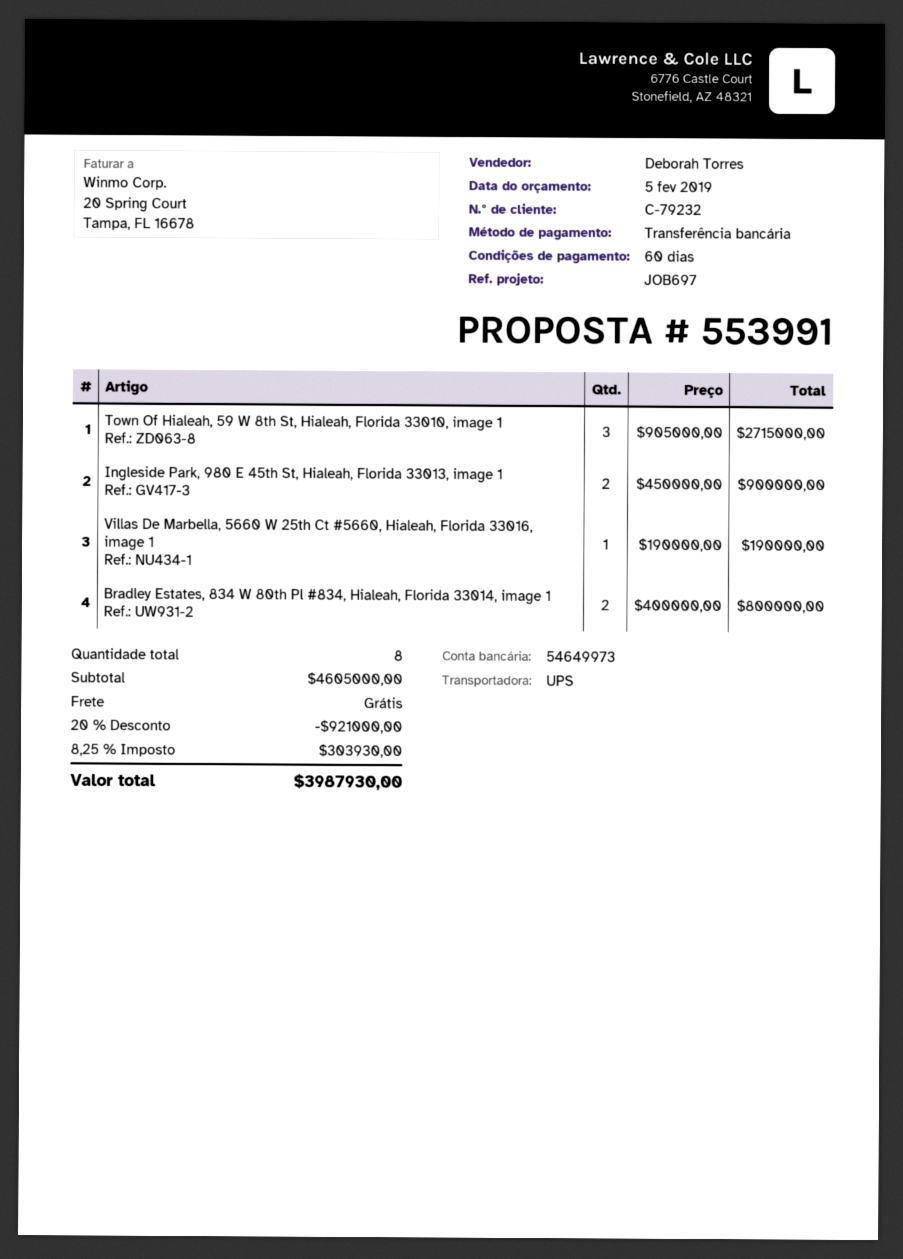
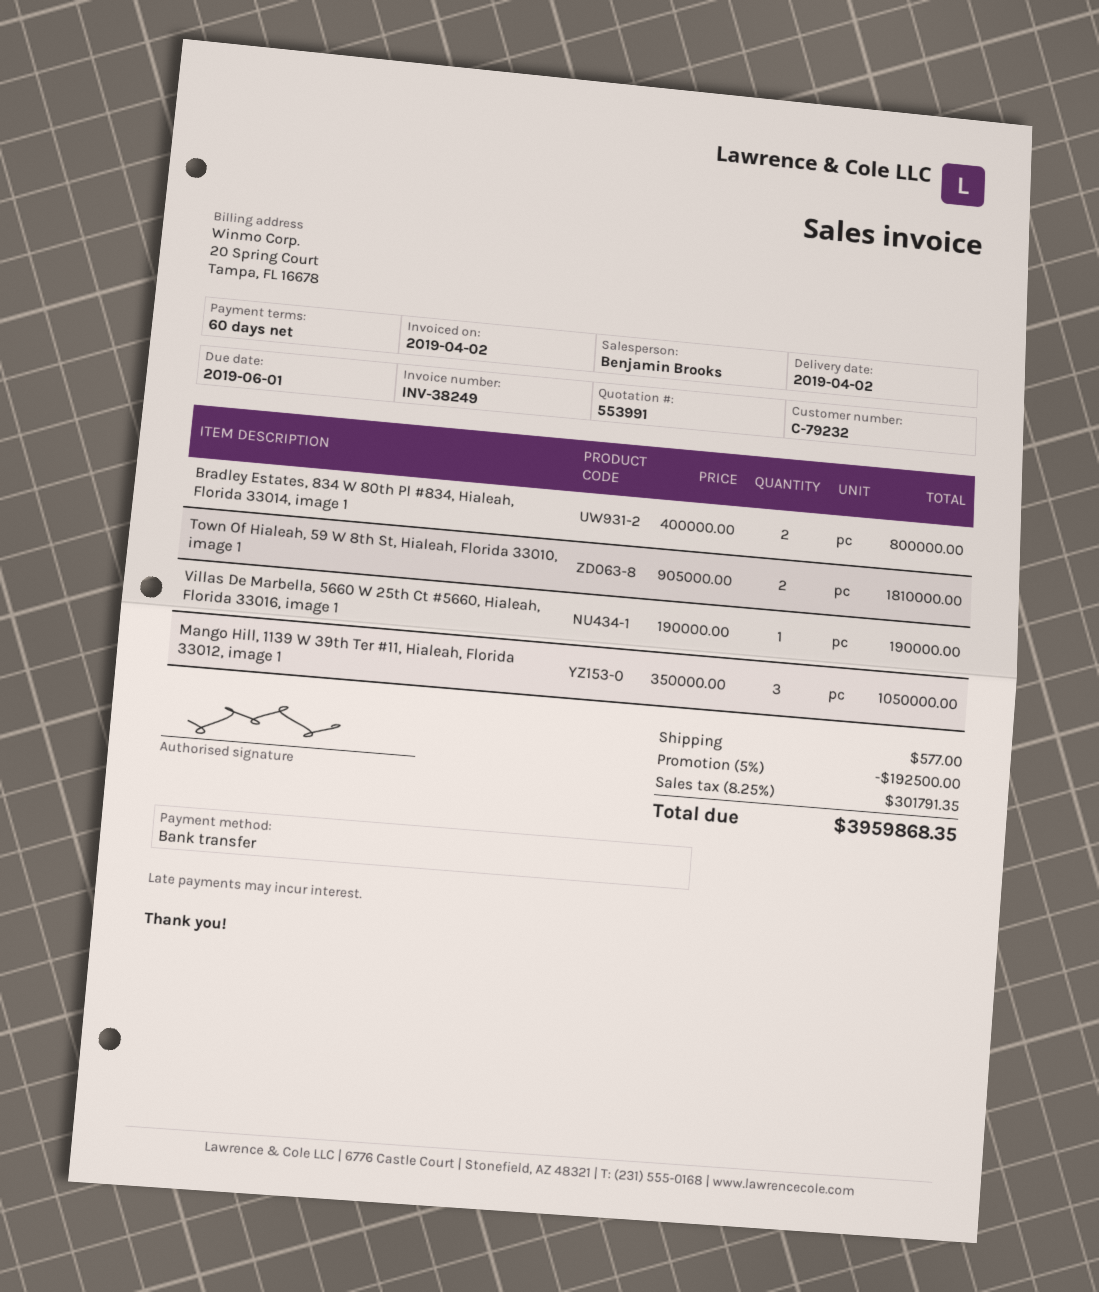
sales rep: Deborah Torres -> Benjamin Brooks
Town Of Hialeah, 59 W 8th St, Hialeah, Florida 33010, image 1: 3 x 905000.00 = 2715000.00 -> 2 x 905000.00 = 1810000.00
Ingleside Park, 980 E 45th St, Hialeah, Florida 33013, image 1: 2 x 450000.00 = 900000.00 -> none
Mango Hill, 1139 W 39th Ter #11, Hialeah, Florida 33012, image 1: none -> 3 x 350000.00 = 1050000.00
discount: 20% = 921000.00 -> 5% = 192500.00
shipping: 0.00 -> 577.00
tax: 8.25% = 303930.00 -> 8.25% = 301791.35
total: 3987930.00 -> 3959868.35

